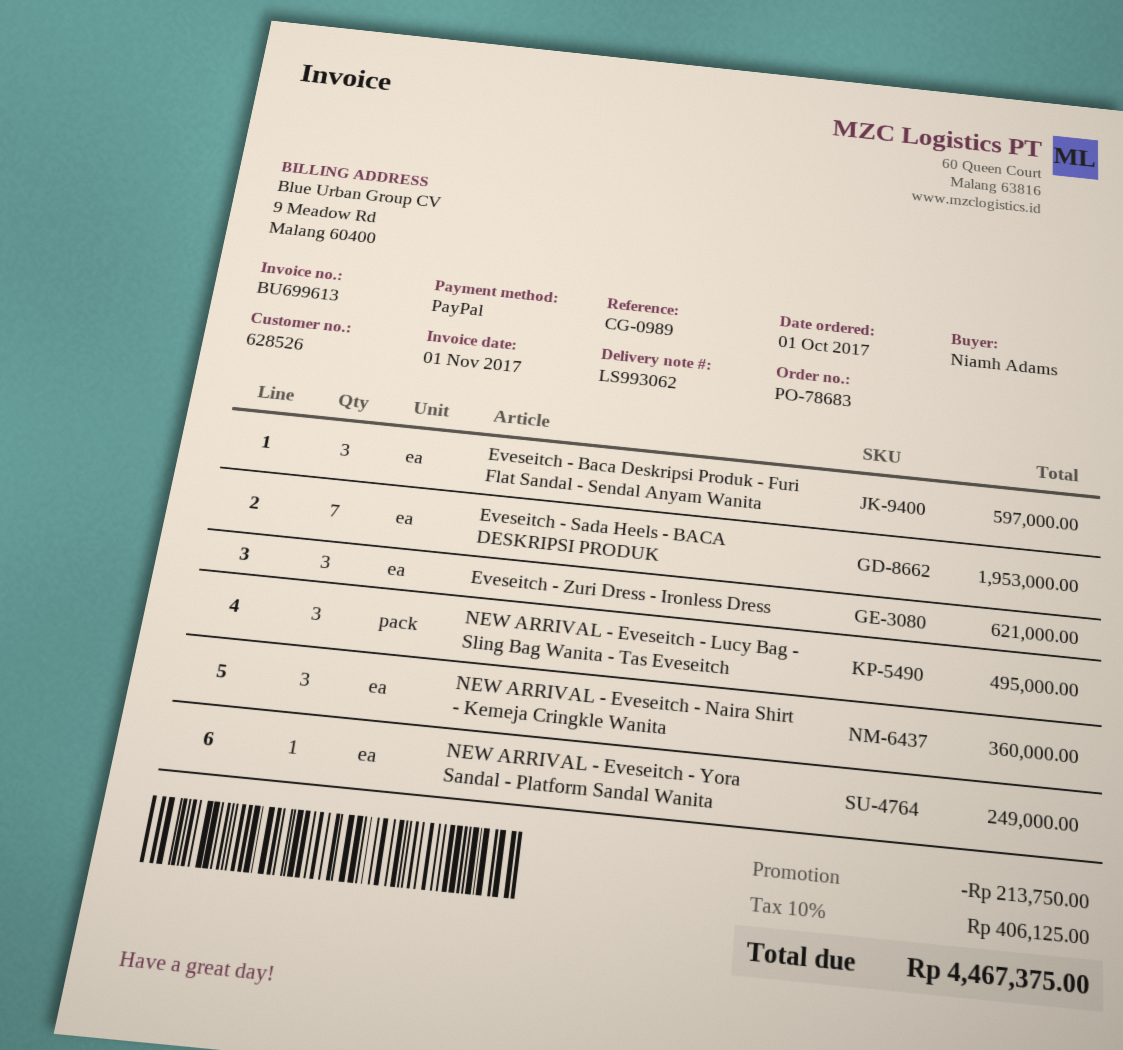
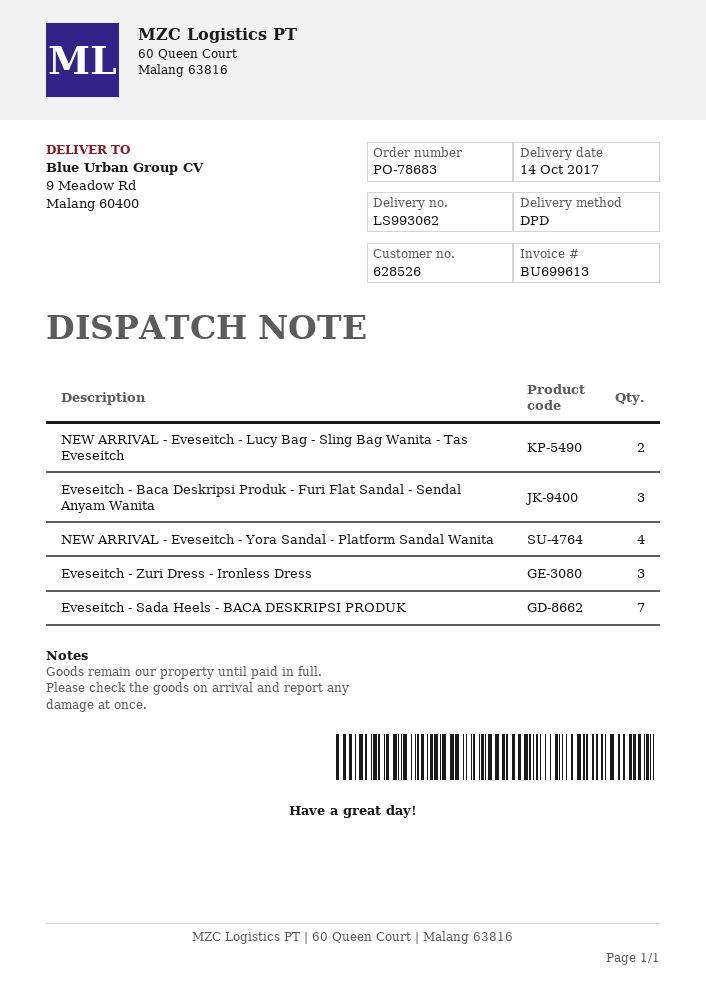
NEW ARRIVAL - Eveseitch - Lucy Bag - Sling Bag Wanita - Tas Eveseitch: 3 -> 2
NEW ARRIVAL - Eveseitch - Naira Shirt - Kemeja Cringkle Wanita: 3 -> none
NEW ARRIVAL - Eveseitch - Yora Sandal - Platform Sandal Wanita: 1 -> 4

